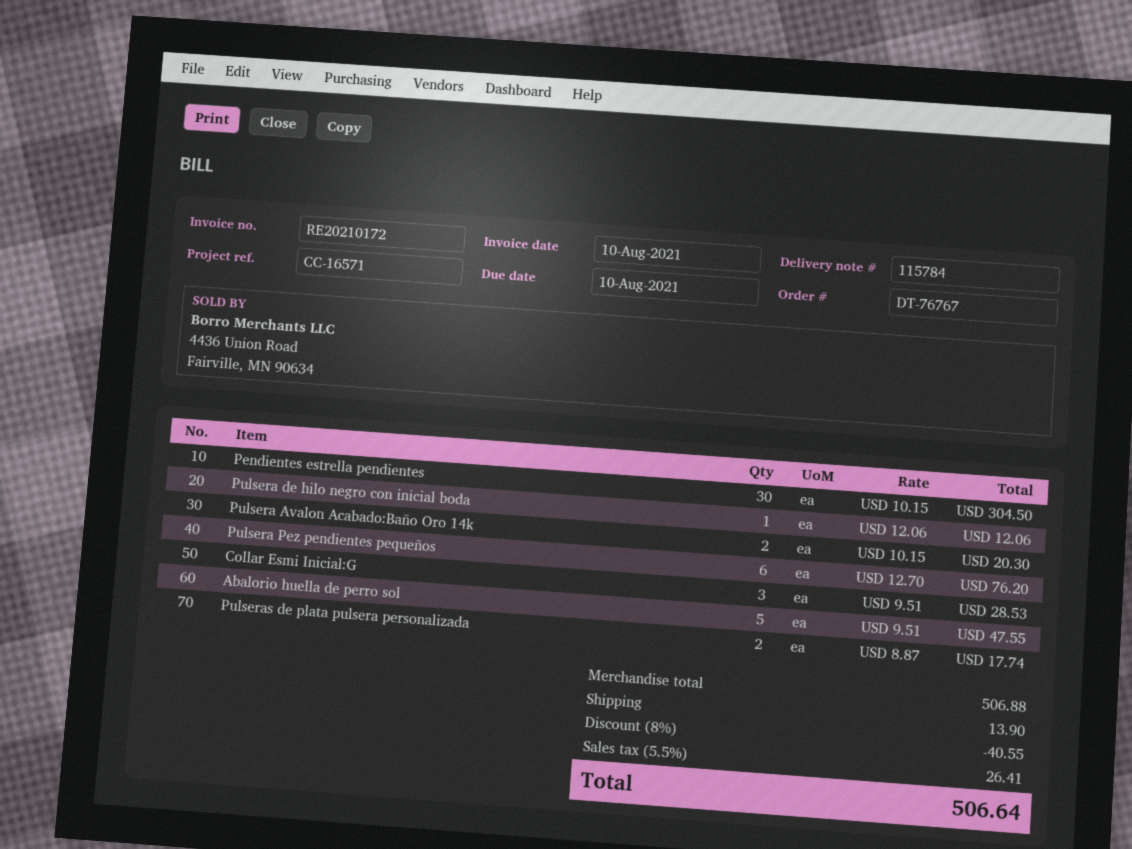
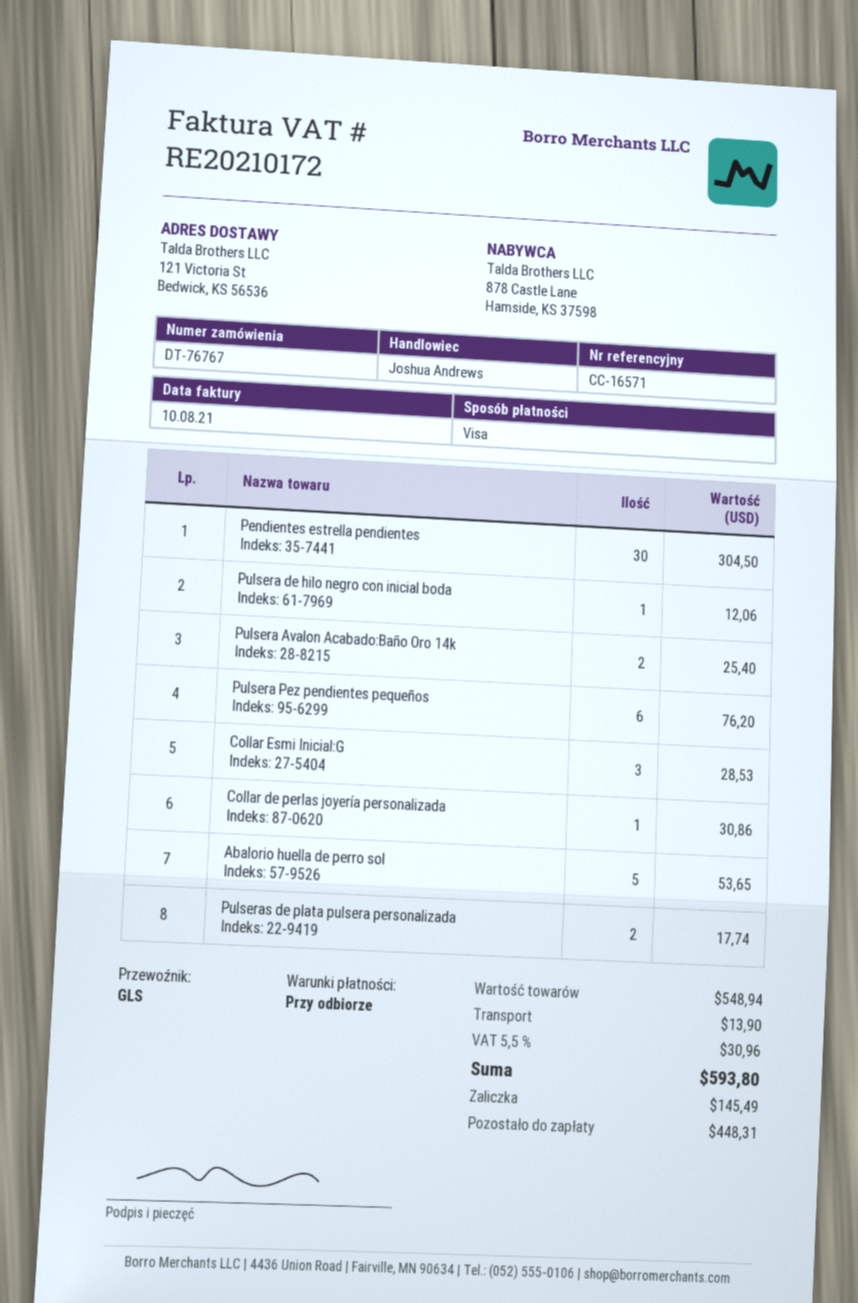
Pulsera Avalon Acabado:Baño Oro 14k: 2 for 20.30 -> 2 for 25.40
Abalorio huella de perro sol: 5 for 47.55 -> 5 for 53.65
Collar de perlas joyería personalizada: none -> 1 for 30.86
subtotal: 506.88 -> 548.94
discount: 8% = 40.55 -> none
tax: 5.5% = 26.41 -> 5.5% = 30.96
total: 506.64 -> 593.80

